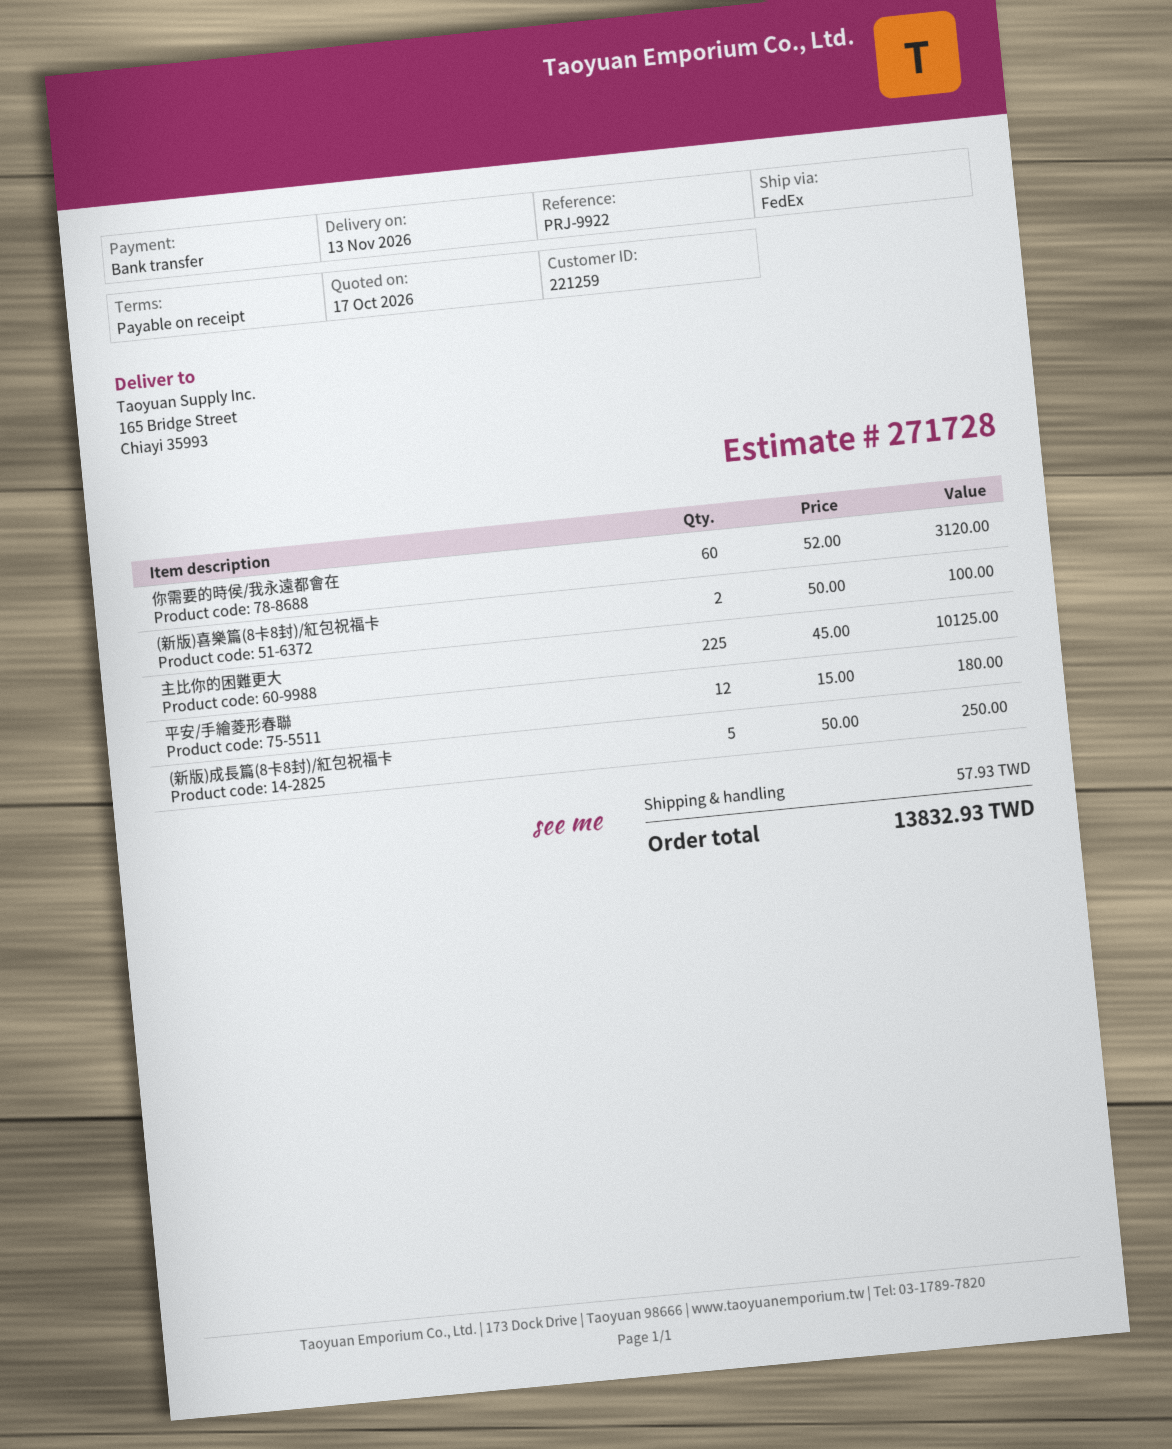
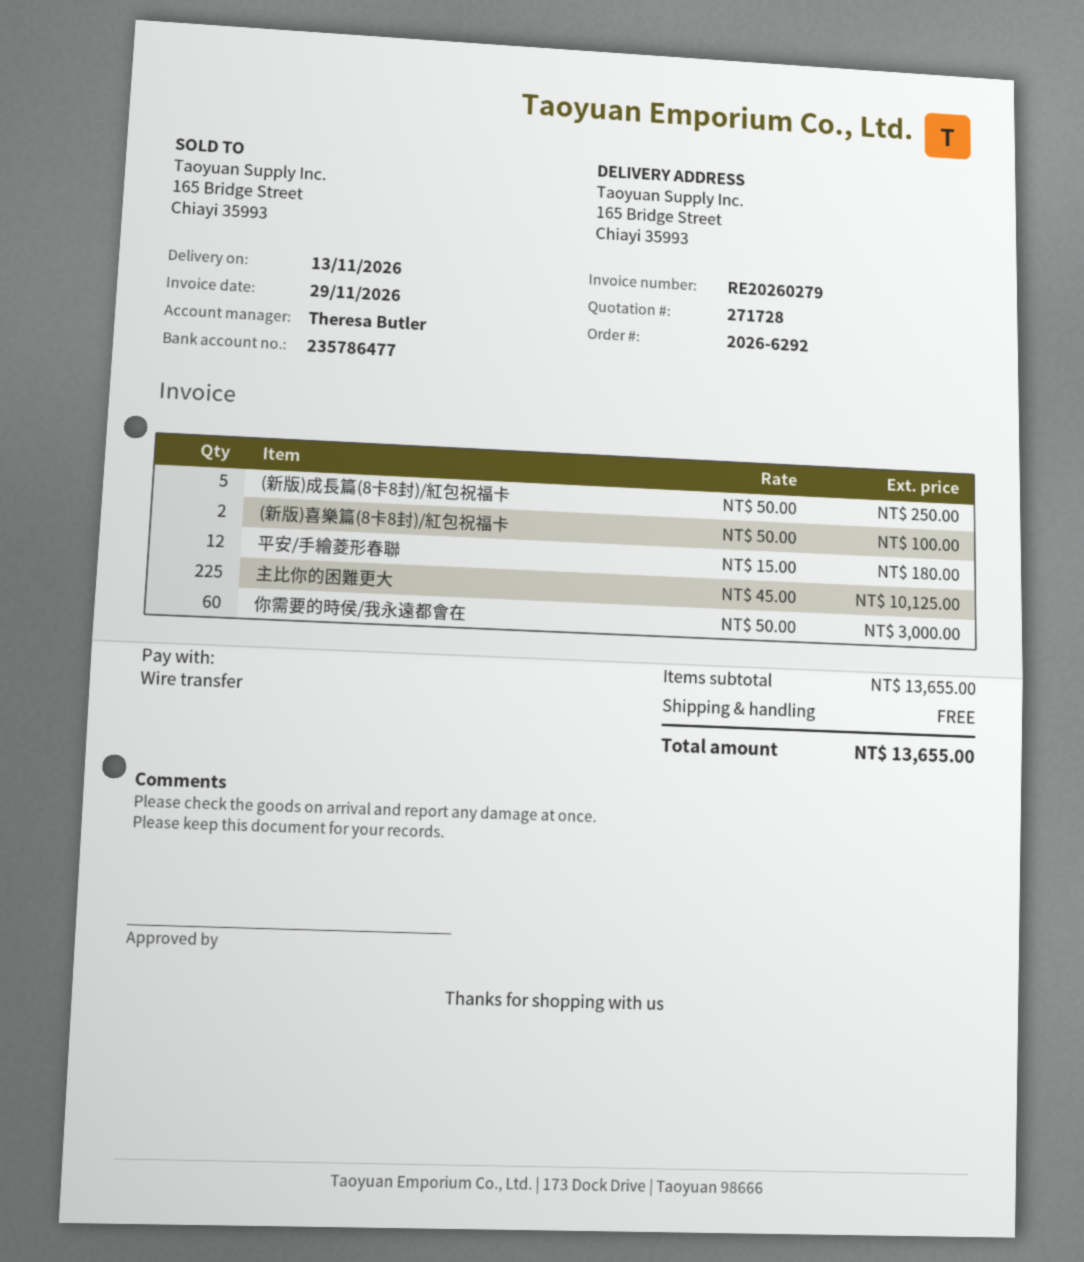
你需要的時侯/我永遠都會在: 60 x 52.00 = 3120.00 -> 60 x 50.00 = 3000.00
shipping: 57.93 -> 0.00
total: 13832.93 -> 13655.00

